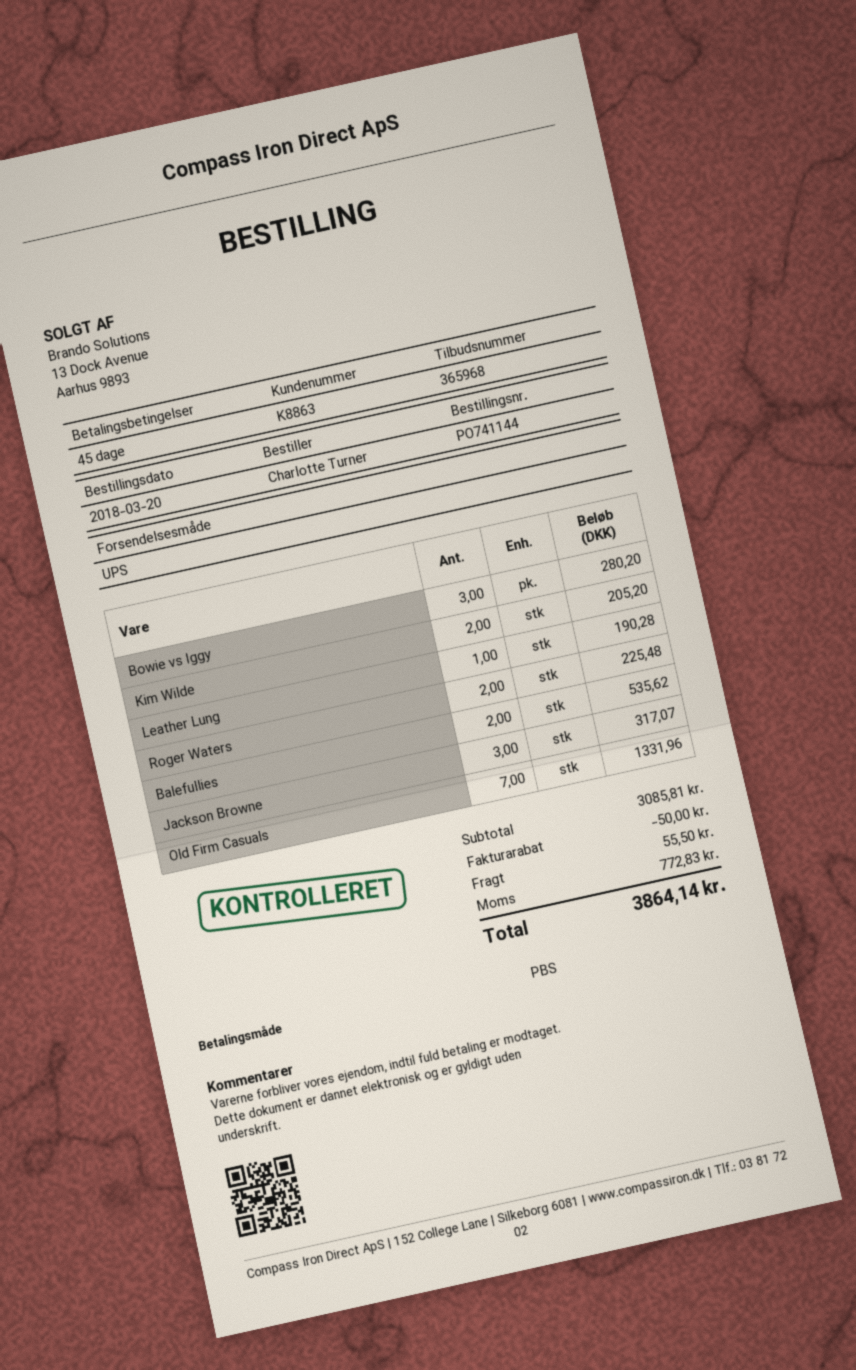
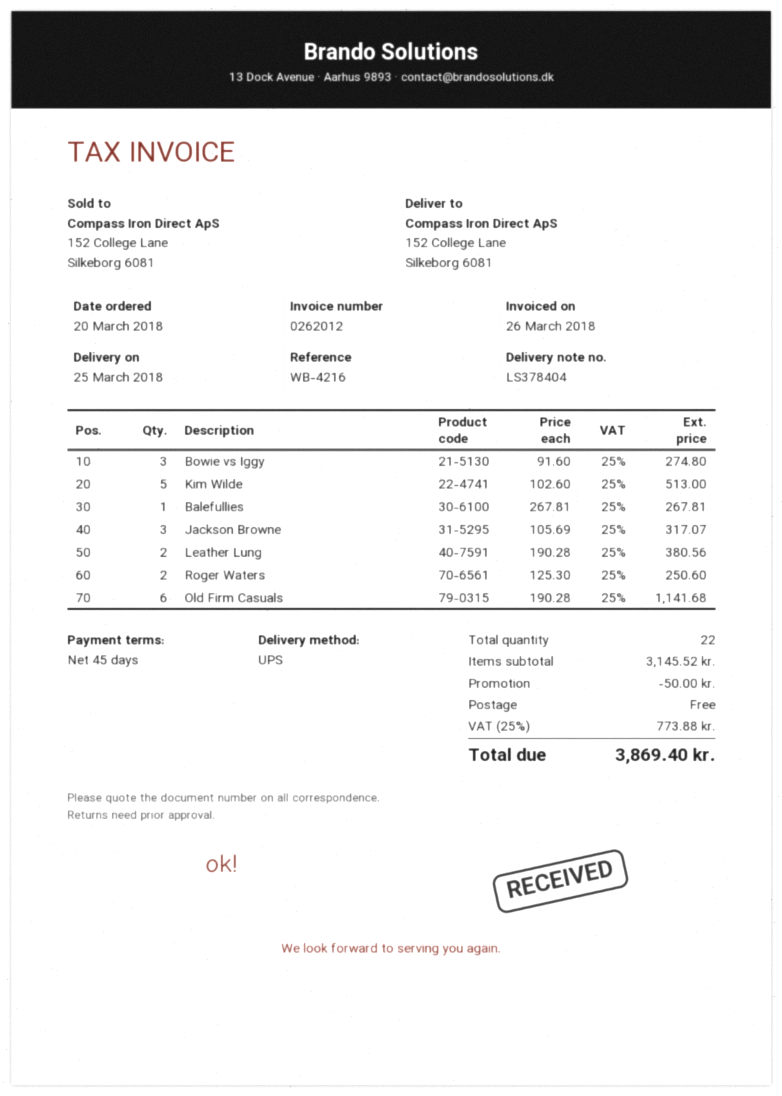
Bowie vs Iggy: 3 for 280.20 -> 3 for 274.80
Kim Wilde: 2 for 205.20 -> 5 for 513.00
Leather Lung: 1 for 190.28 -> 2 for 380.56
Roger Waters: 2 for 225.48 -> 2 for 250.60
Balefullies: 2 for 535.62 -> 1 for 267.81
Old Firm Casuals: 7 for 1331.96 -> 6 for 1141.68
subtotal: 3085.81 -> 3145.52
shipping: 55.50 -> 0.00
tax: 772.83 -> 773.88
total: 3864.14 -> 3869.40

